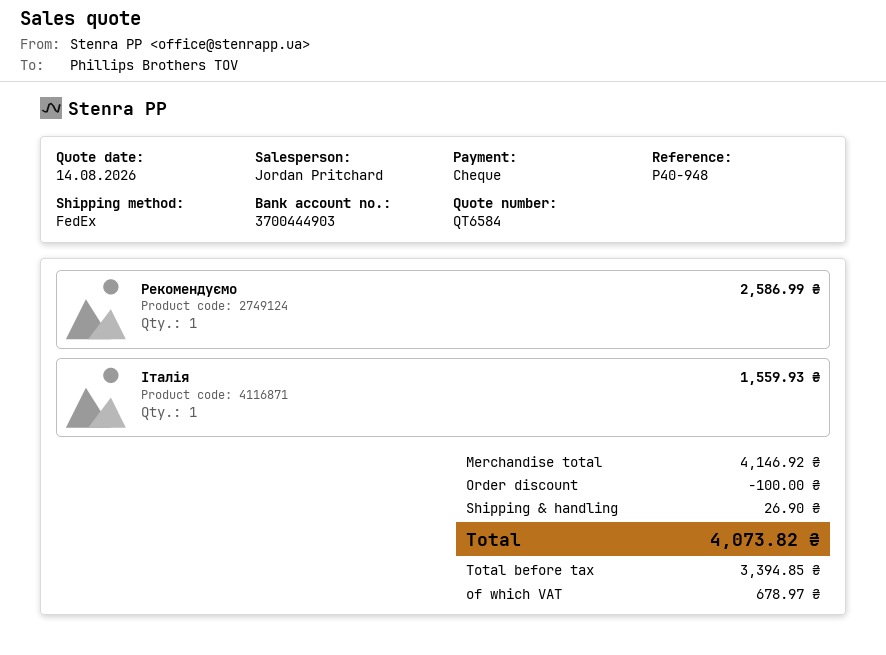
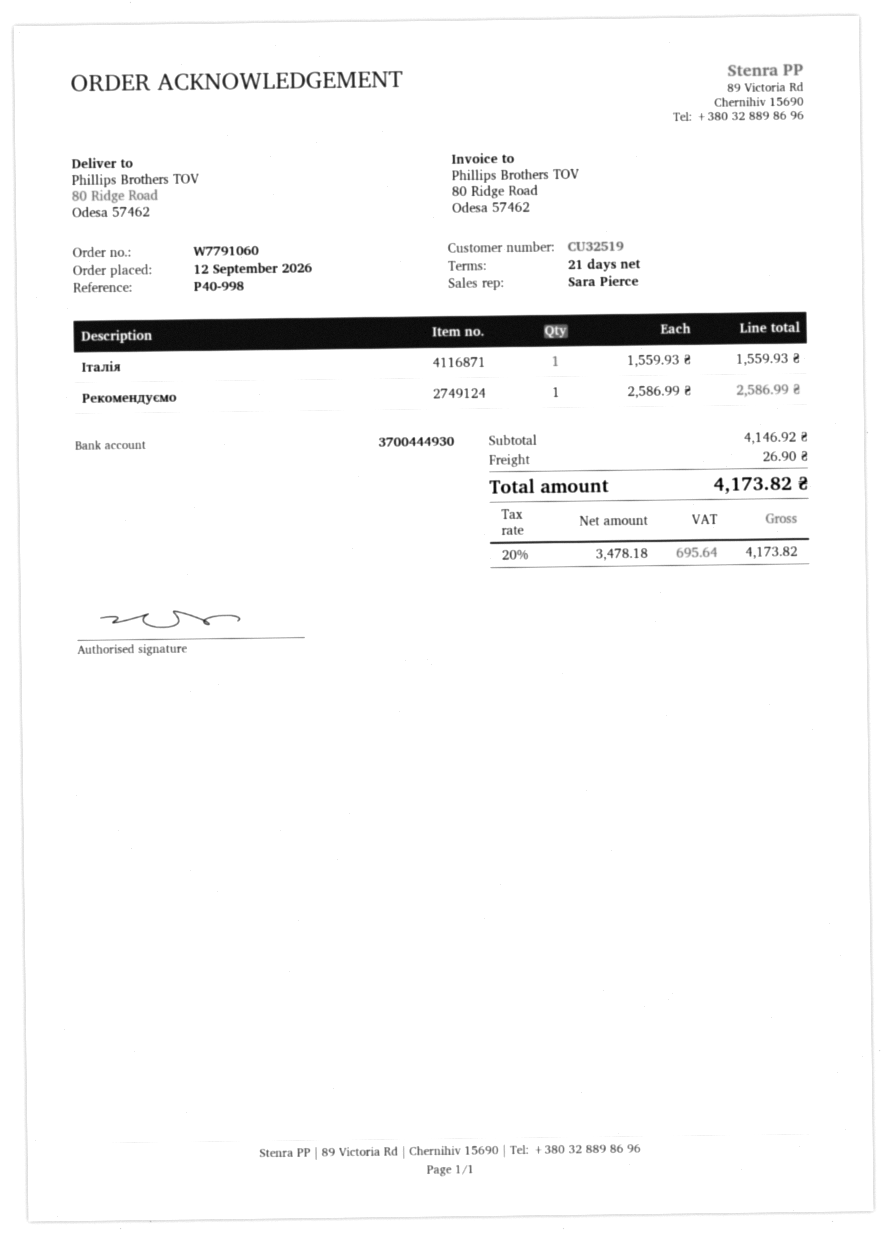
reference: P40-948 -> P40-998
sales rep: Jordan Pritchard -> Sara Pierce
bank account: 3700444903 -> 3700444930
discount: 100.00 -> none
net: 3394.85 -> 3478.18
tax: 678.97 -> 695.64
total: 4073.82 -> 4173.82

